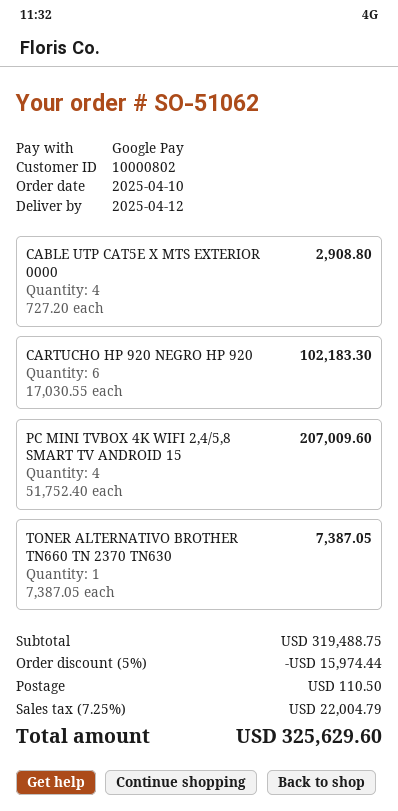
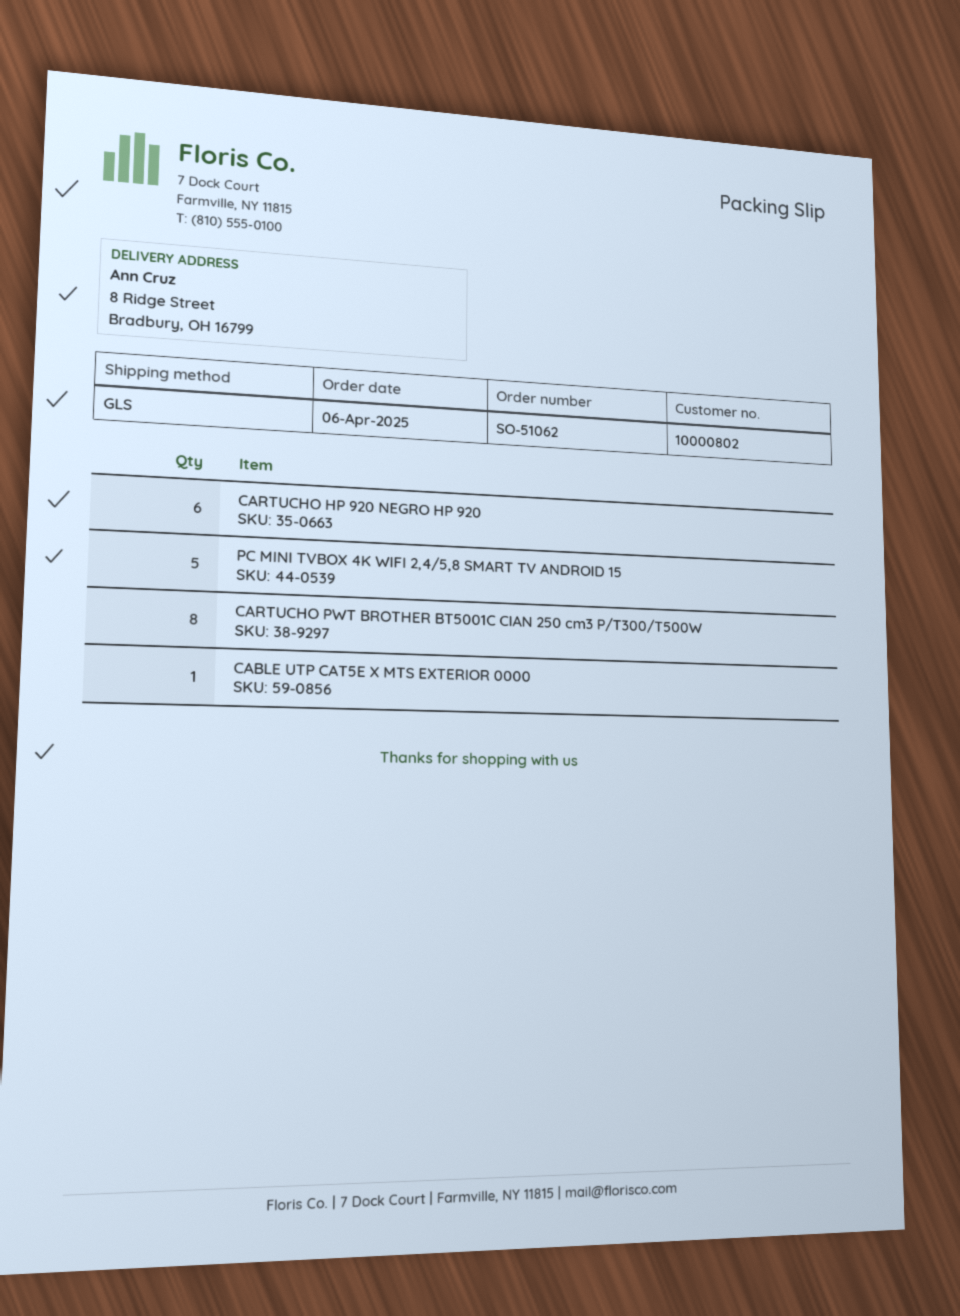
order date: 2025-04-10 -> 2025-04-06
CABLE UTP CAT5E X MTS EXTERIOR 0000: 4 -> 1
PC MINI TVBOX 4K WIFI 2,4/5,8 SMART TV ANDROID 15: 4 -> 5
TONER ALTERNATIVO BROTHER TN660 TN 2370 TN630: 1 -> none
CARTUCHO PWT BROTHER BT5001C CIAN 250 cm3 P/T300/T500W: none -> 8

